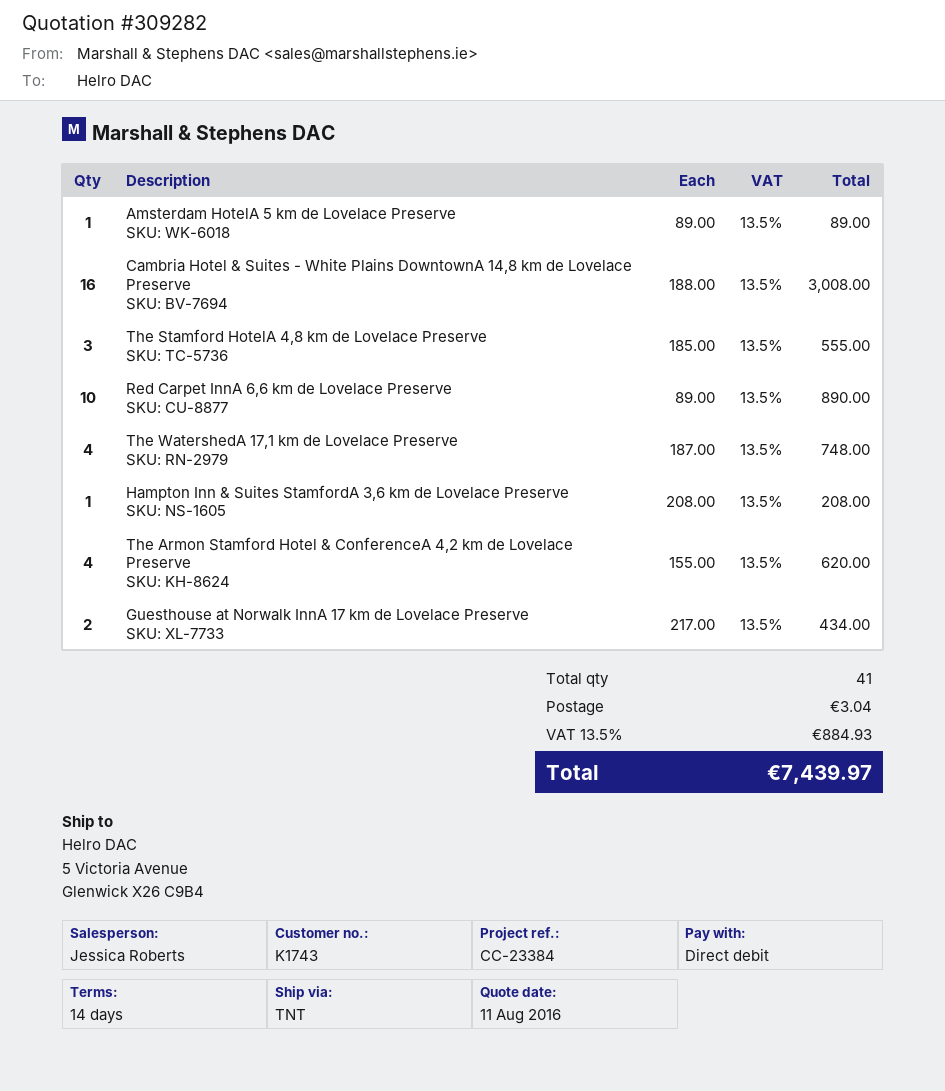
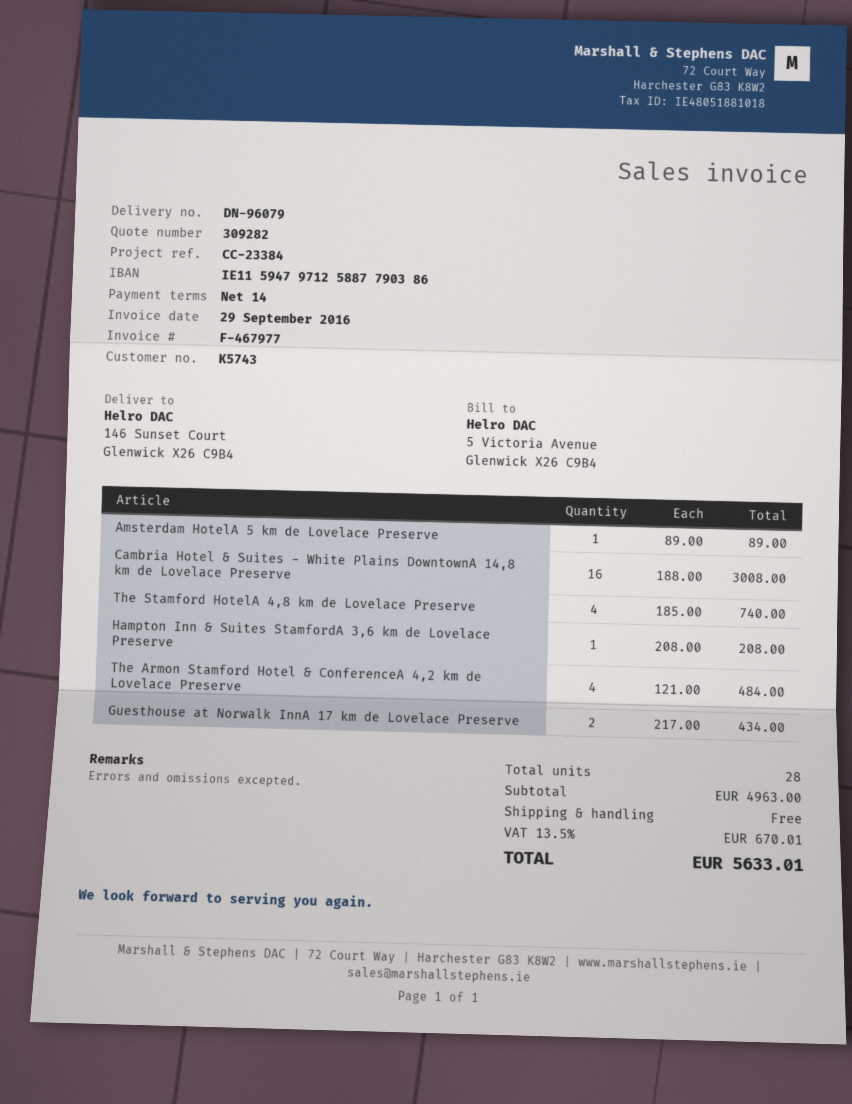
customer number: K1743 -> K5743
ship to: 5 Victoria Avenue, Glenwick X26 C9B4 -> 146 Sunset Court, Glenwick X26 C9B4
The Stamford HotelA 4,8 km de Lovelace Preserve: 3 x 185.00 = 555.00 -> 4 x 185.00 = 740.00
Red Carpet InnA 6,6 km de Lovelace Preserve: 10 x 89.00 = 890.00 -> none
The WatershedA 17,1 km de Lovelace Preserve: 4 x 187.00 = 748.00 -> none
The Armon Stamford Hotel & ConferenceA 4,2 km de Lovelace Preserve: 4 x 155.00 = 620.00 -> 4 x 121.00 = 484.00
total quantity: 41 -> 28
shipping: 3.04 -> 0.00
tax: 13.5% = 884.93 -> 13.5% = 670.01
total: 7439.97 -> 5633.01

